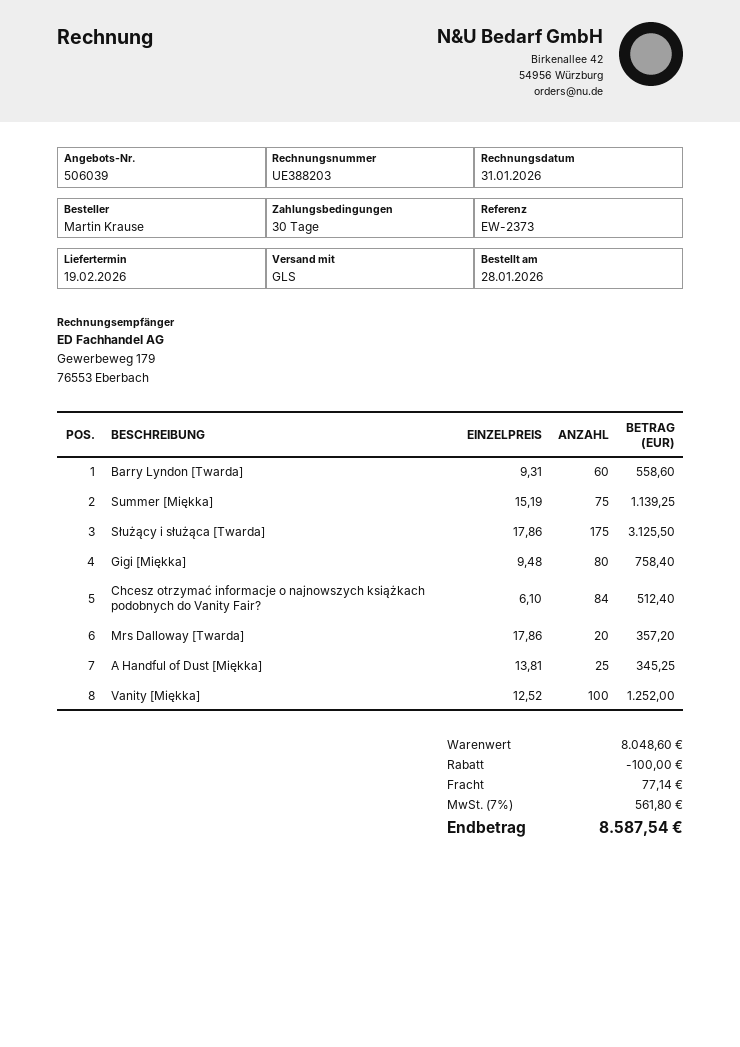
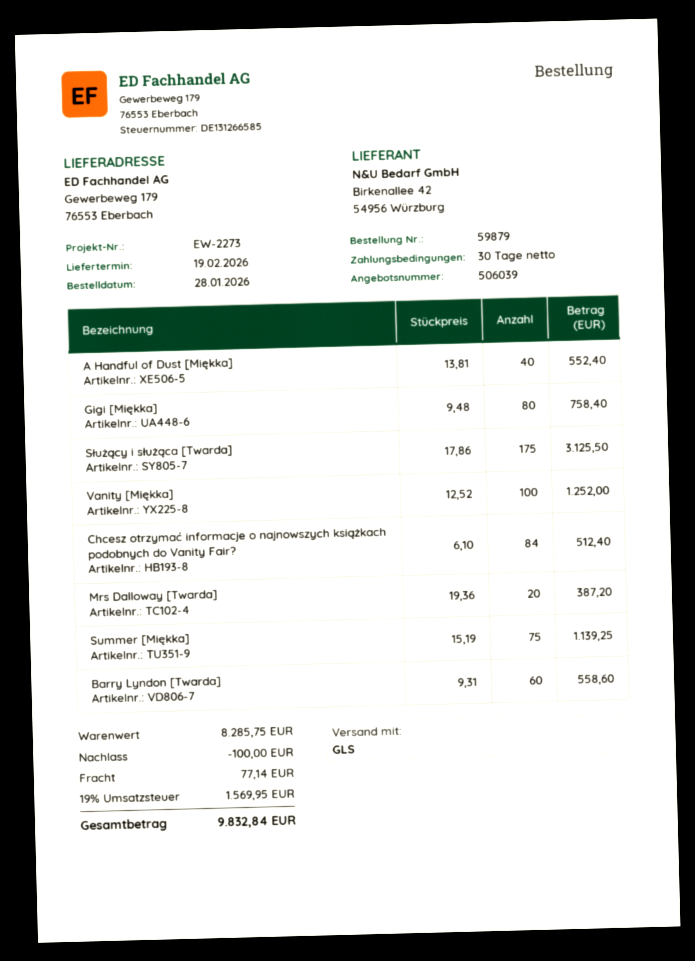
reference: EW-2373 -> EW-2273
Mrs Dalloway [Twarda]: 20 x 17.86 = 357.20 -> 20 x 19.36 = 387.20
A Handful of Dust [Miękka]: 25 x 13.81 = 345.25 -> 40 x 13.81 = 552.40
subtotal: 8048.60 -> 8285.75
tax: 7% = 561.80 -> 19% = 1569.95
total: 8587.54 -> 9832.84

